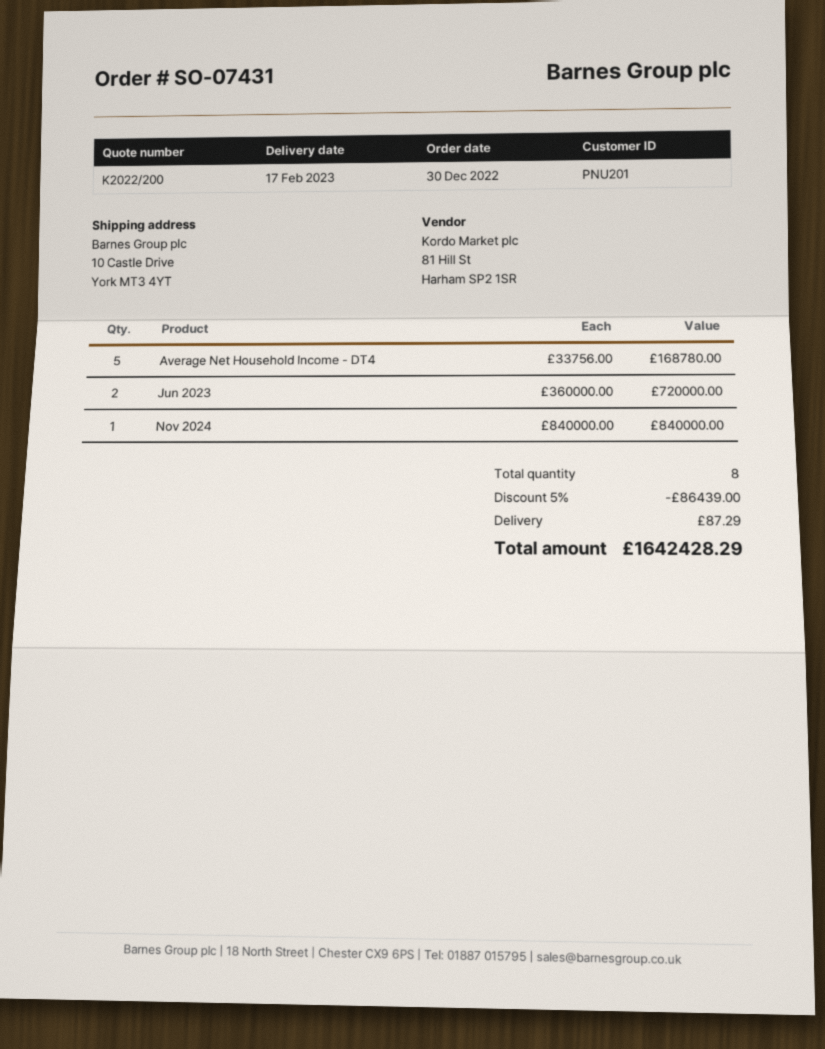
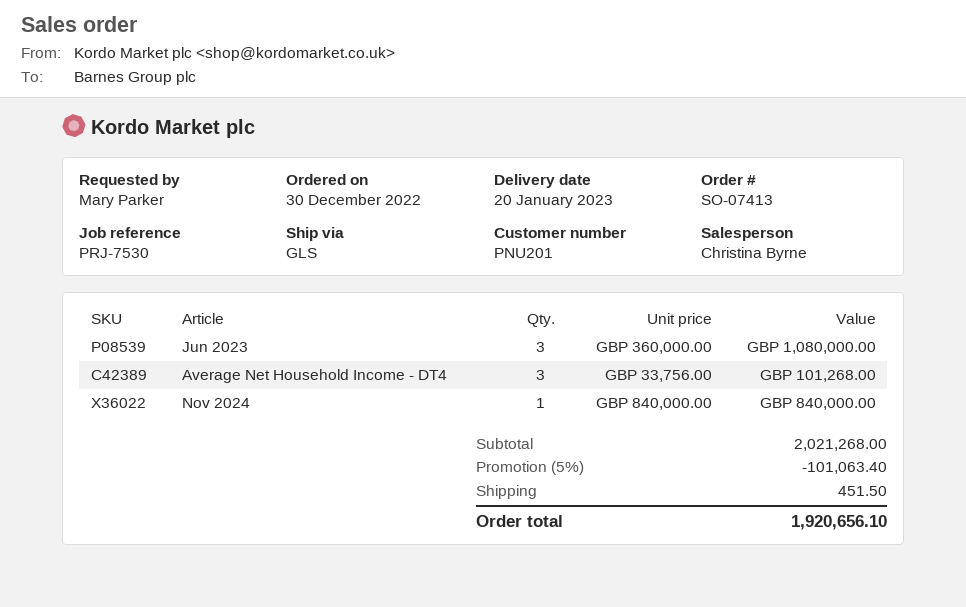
order number: SO-07431 -> SO-07413
delivery date: 2023-02-17 -> 2023-01-20
Average Net Household Income - DT4: 5 x 33756.00 = 168780.00 -> 3 x 33756.00 = 101268.00
Jun 2023: 2 x 360000.00 = 720000.00 -> 3 x 360000.00 = 1080000.00
discount: 5% = 86439.00 -> 5% = 101063.40
shipping: 87.29 -> 451.50
total: 1642428.29 -> 1920656.10

